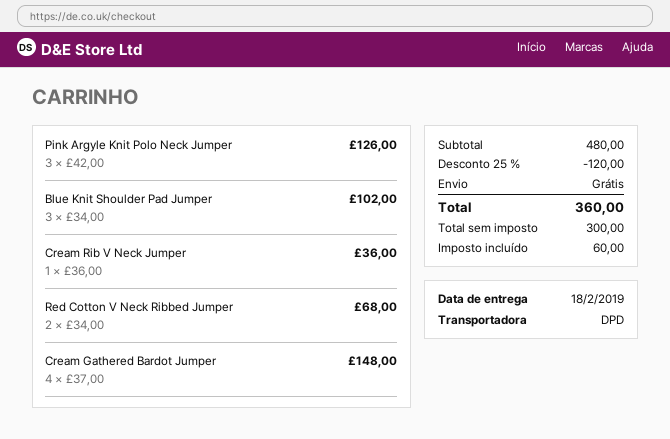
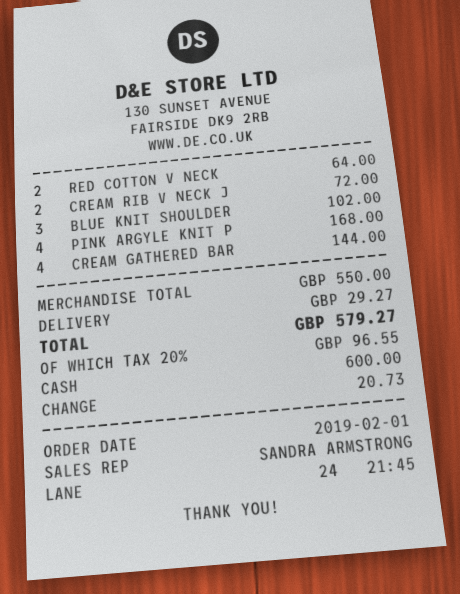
Pink Argyle Knit Polo Neck Jumper: 3 for 126.00 -> 4 for 168.00
Cream Rib V Neck Jumper: 1 for 36.00 -> 2 for 72.00
Red Cotton V Neck Ribbed Jumper: 2 for 68.00 -> 2 for 64.00
Cream Gathered Bardot Jumper: 4 for 148.00 -> 4 for 144.00
subtotal: 480.00 -> 550.00
discount: 25% = 120.00 -> none
shipping: 0.00 -> 29.27
tax: 60.00 -> 96.55
total: 360.00 -> 579.27

